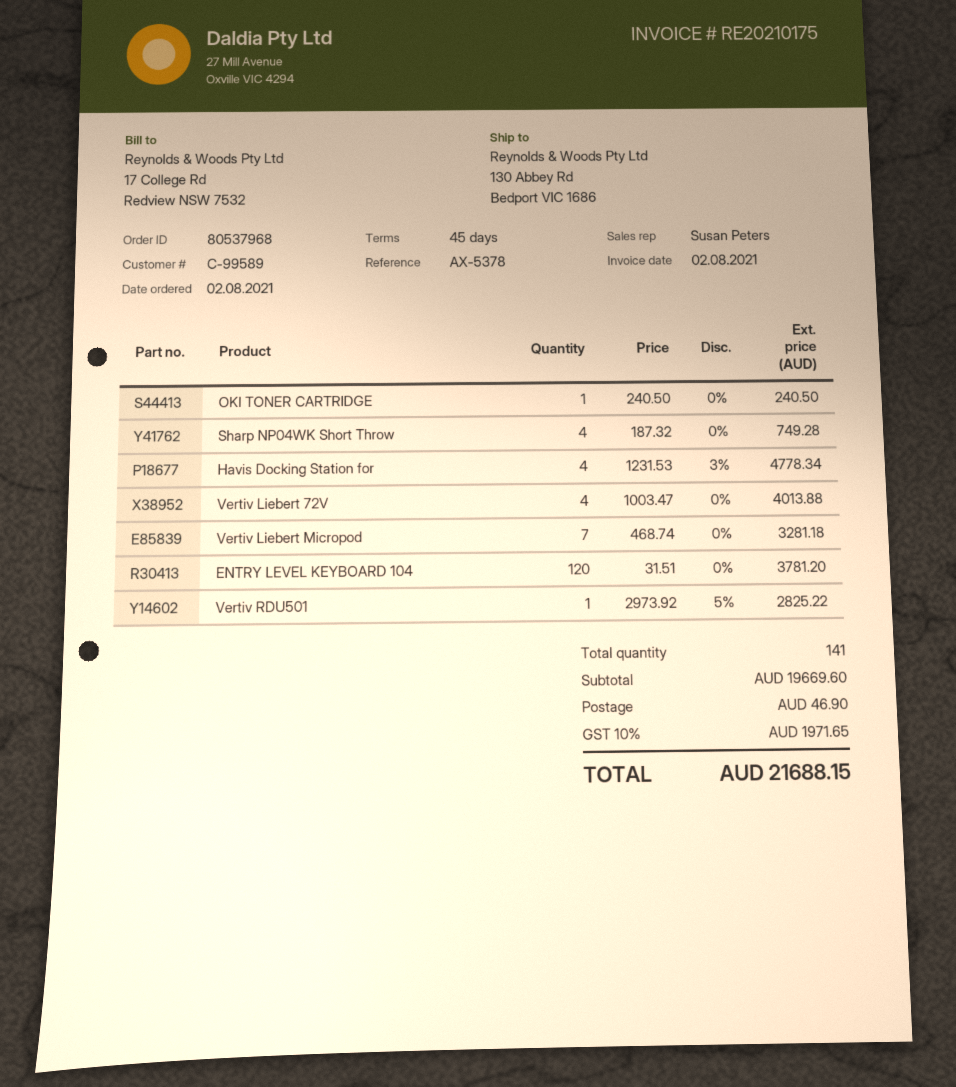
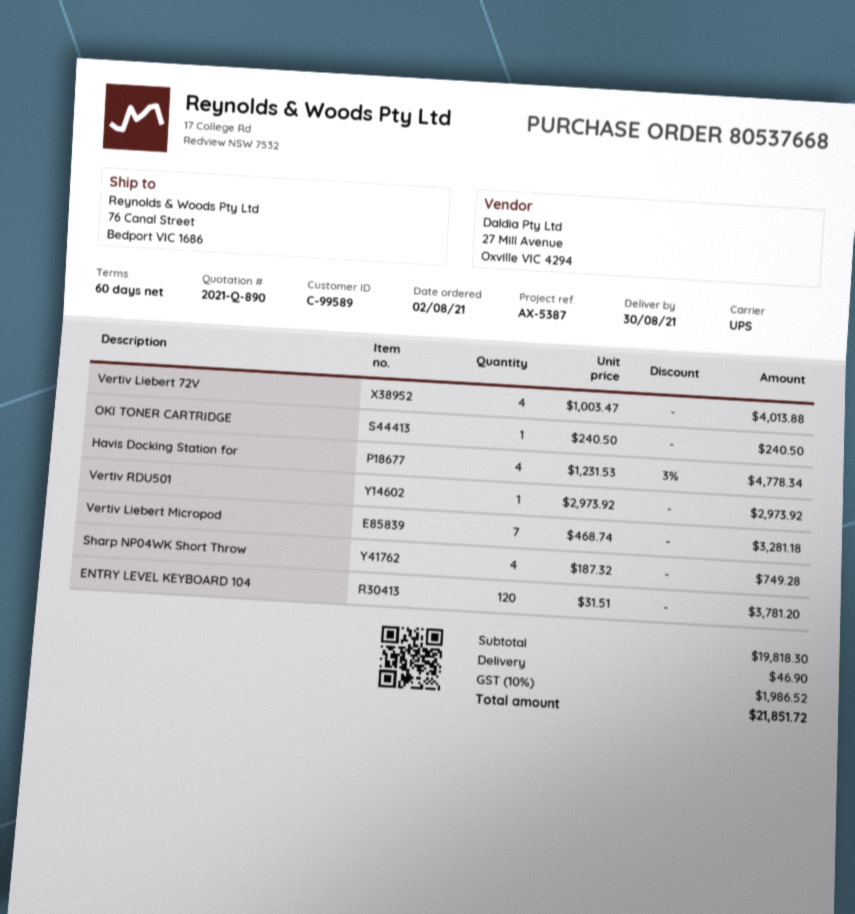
order number: 80537968 -> 80537668
payment terms: 45 days -> 60 days
reference: AX-5378 -> AX-5387
ship to: 130 Abbey Rd, Bedport VIC 1686 -> 76 Canal Street, Bedport VIC 1686
Vertiv RDU501: 1 x 2973.92 - 5% = 2825.22 -> 1 x 2973.92 = 2973.92
subtotal: 19669.60 -> 19818.30
tax: 10% = 1971.65 -> 10% = 1986.52
total: 21688.15 -> 21851.72

